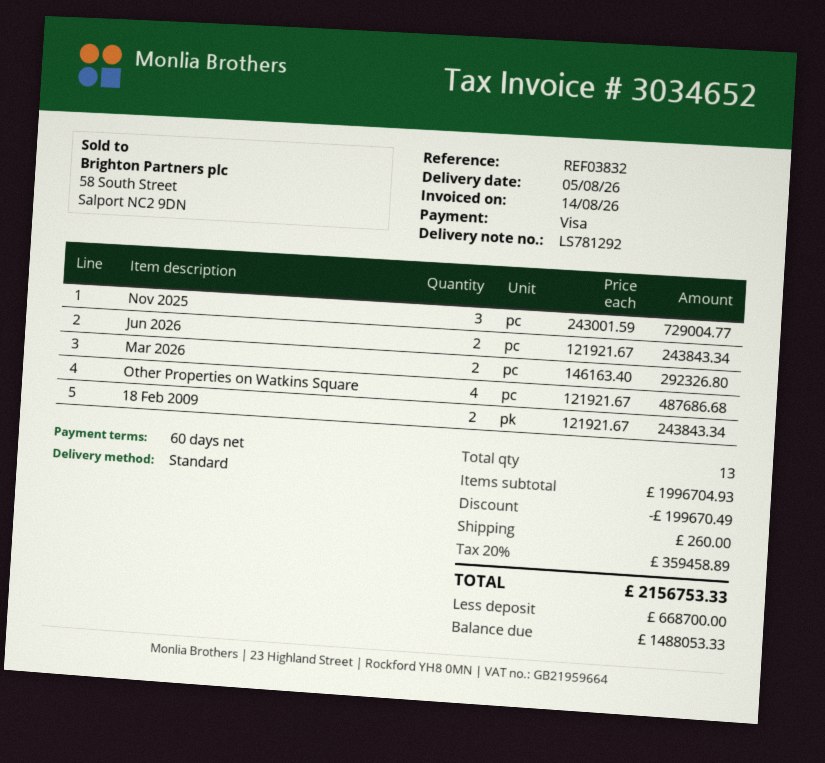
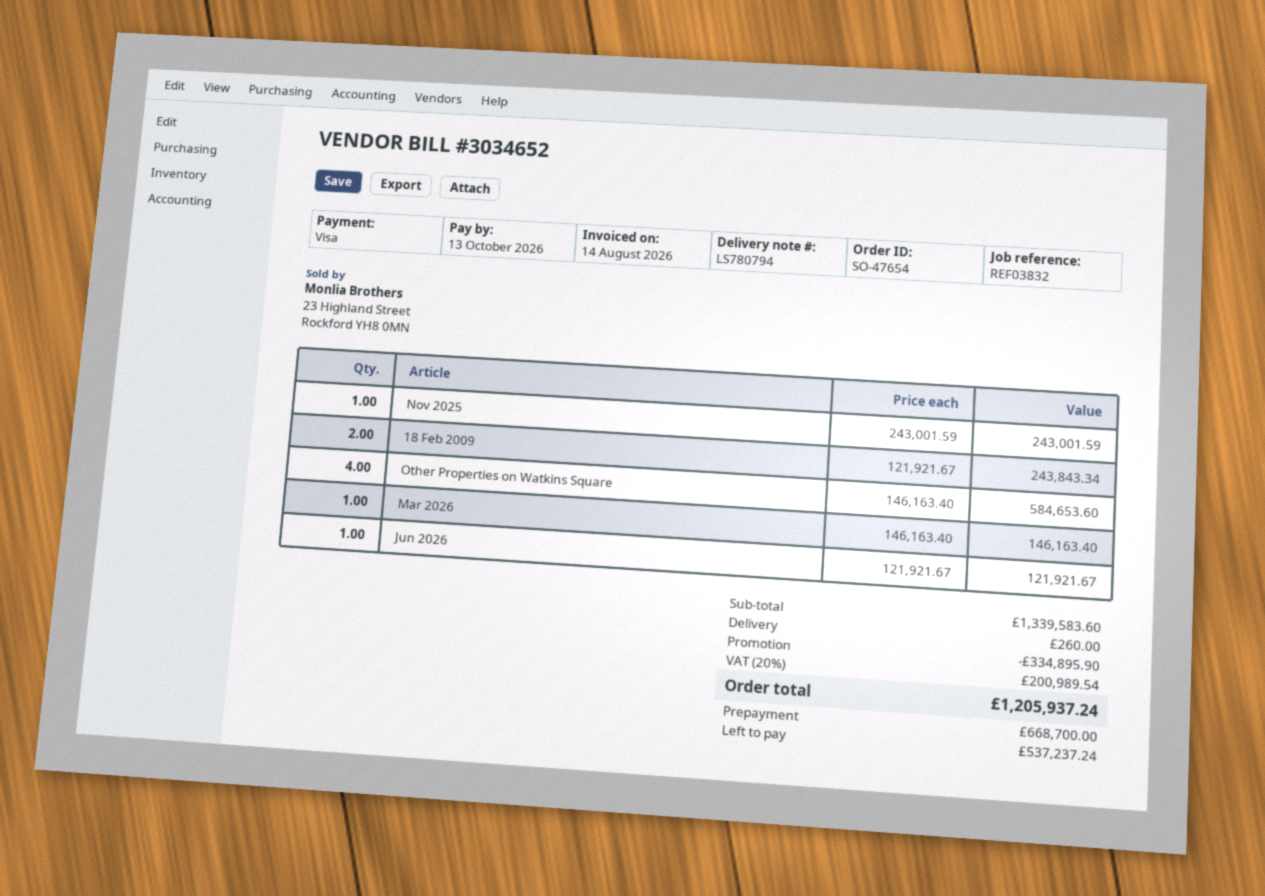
delivery note number: LS781292 -> LS780794
Nov 2025: 3 x 243001.59 = 729004.77 -> 1 x 243001.59 = 243001.59
Jun 2026: 2 x 121921.67 = 243843.34 -> 1 x 121921.67 = 121921.67
Mar 2026: 2 x 146163.40 = 292326.80 -> 1 x 146163.40 = 146163.40
Other Properties on Watkins Square: 4 x 121921.67 = 487686.68 -> 4 x 146163.40 = 584653.60
subtotal: 1996704.93 -> 1339583.60
discount: 199670.49 -> 334895.90
tax: 20% = 359458.89 -> 20% = 200989.54
total: 2156753.33 -> 1205937.24
balance: 1488053.33 -> 537237.24

